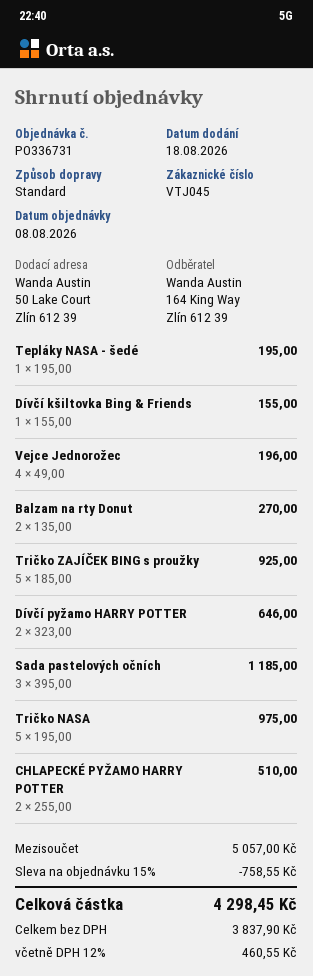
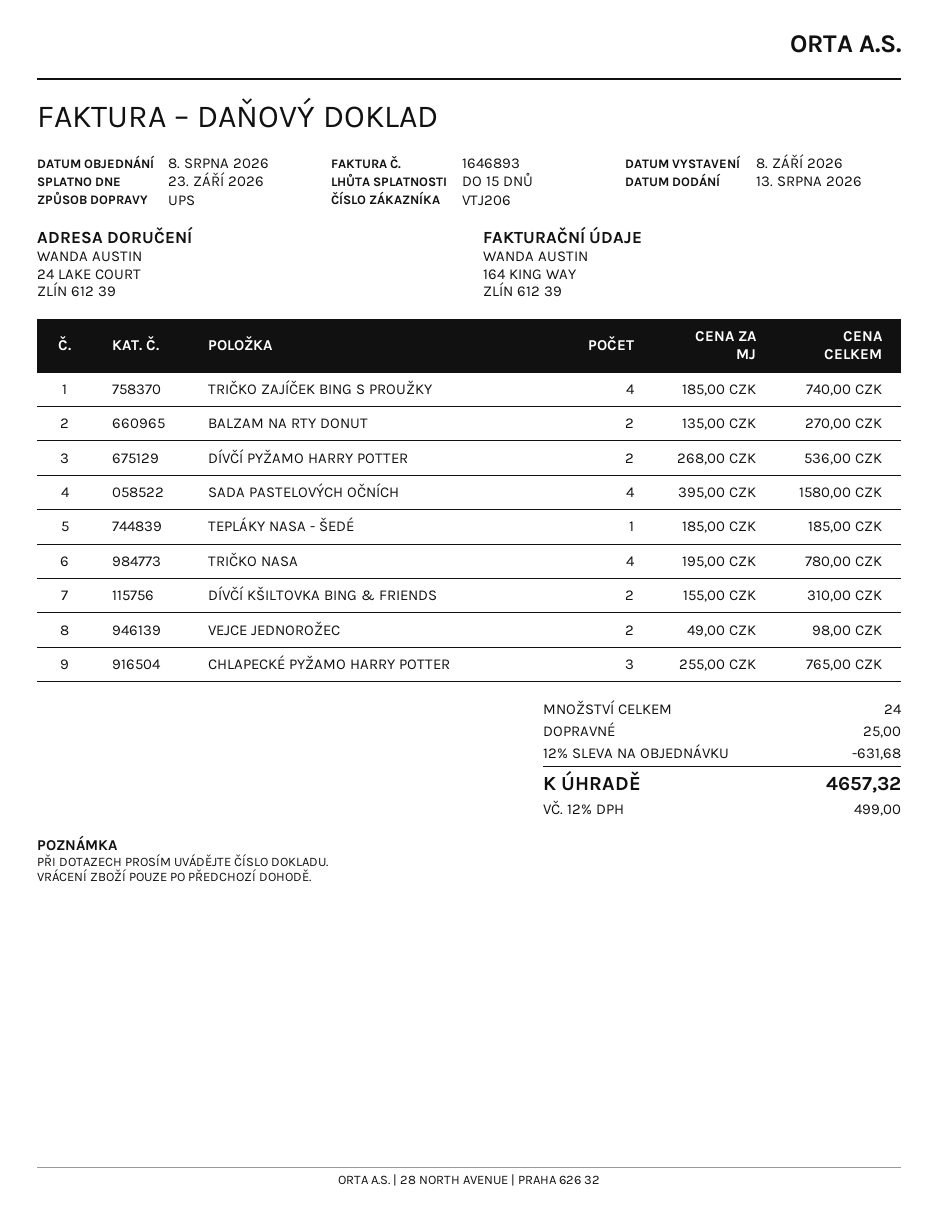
delivery date: 2026-08-18 -> 2026-08-13
customer number: VTJ045 -> VTJ206
shipping method: standard -> UPS
ship to: 50 Lake Court, Zlín 612 39 -> 24 LAKE COURT, ZLÍN 612 39
Tepláky NASA - šedé: 1 x 195.00 = 195.00 -> 1 x 185.00 = 185.00
Dívčí kšiltovka Bing & Friends: 1 x 155.00 = 155.00 -> 2 x 155.00 = 310.00
Vejce Jednorožec: 4 x 49.00 = 196.00 -> 2 x 49.00 = 98.00
Tričko ZAJÍČEK BING s proužky: 5 x 185.00 = 925.00 -> 4 x 185.00 = 740.00
Dívčí pyžamo HARRY POTTER: 2 x 323.00 = 646.00 -> 2 x 268.00 = 536.00
Sada pastelových očních: 3 x 395.00 = 1185.00 -> 4 x 395.00 = 1580.00
Tričko NASA: 5 x 195.00 = 975.00 -> 4 x 195.00 = 780.00
CHLAPECKÉ PYŽAMO HARRY POTTER: 2 x 255.00 = 510.00 -> 3 x 255.00 = 765.00
discount: 15% = 758.55 -> 12% = 631.68
shipping: none -> 25.00
tax: 12% = 460.55 -> 12% = 499.00
total: 4298.45 -> 4657.32

